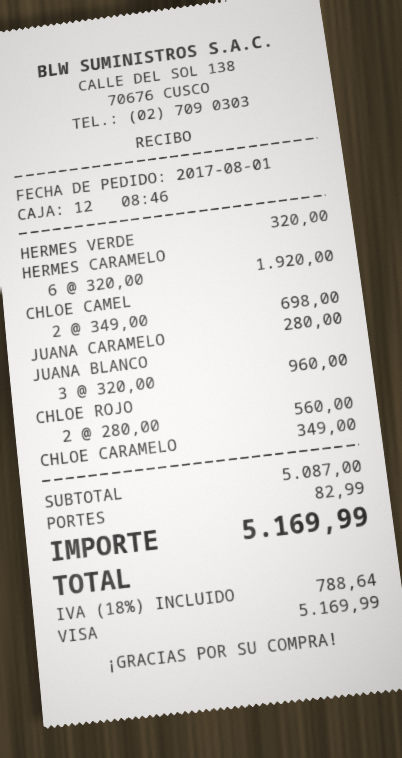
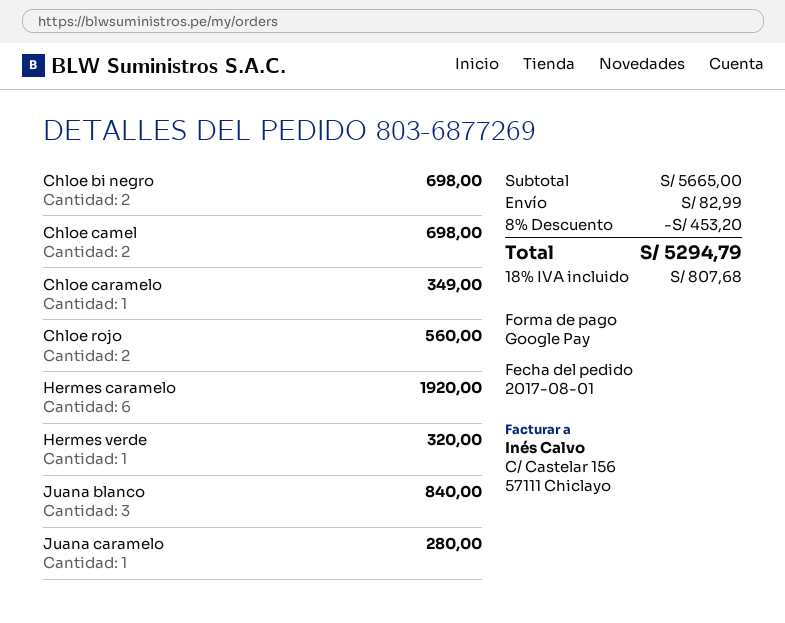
payment method: Visa -> Google Pay
JUANA BLANCO: 3 for 960.00 -> 3 for 840.00
Chloe bi negro: none -> 2 for 698.00
subtotal: 5087.00 -> 5665.00
discount: none -> 8% = 453.20
tax: 18% = 788.64 -> 18% = 807.68
total: 5169.99 -> 5294.79

